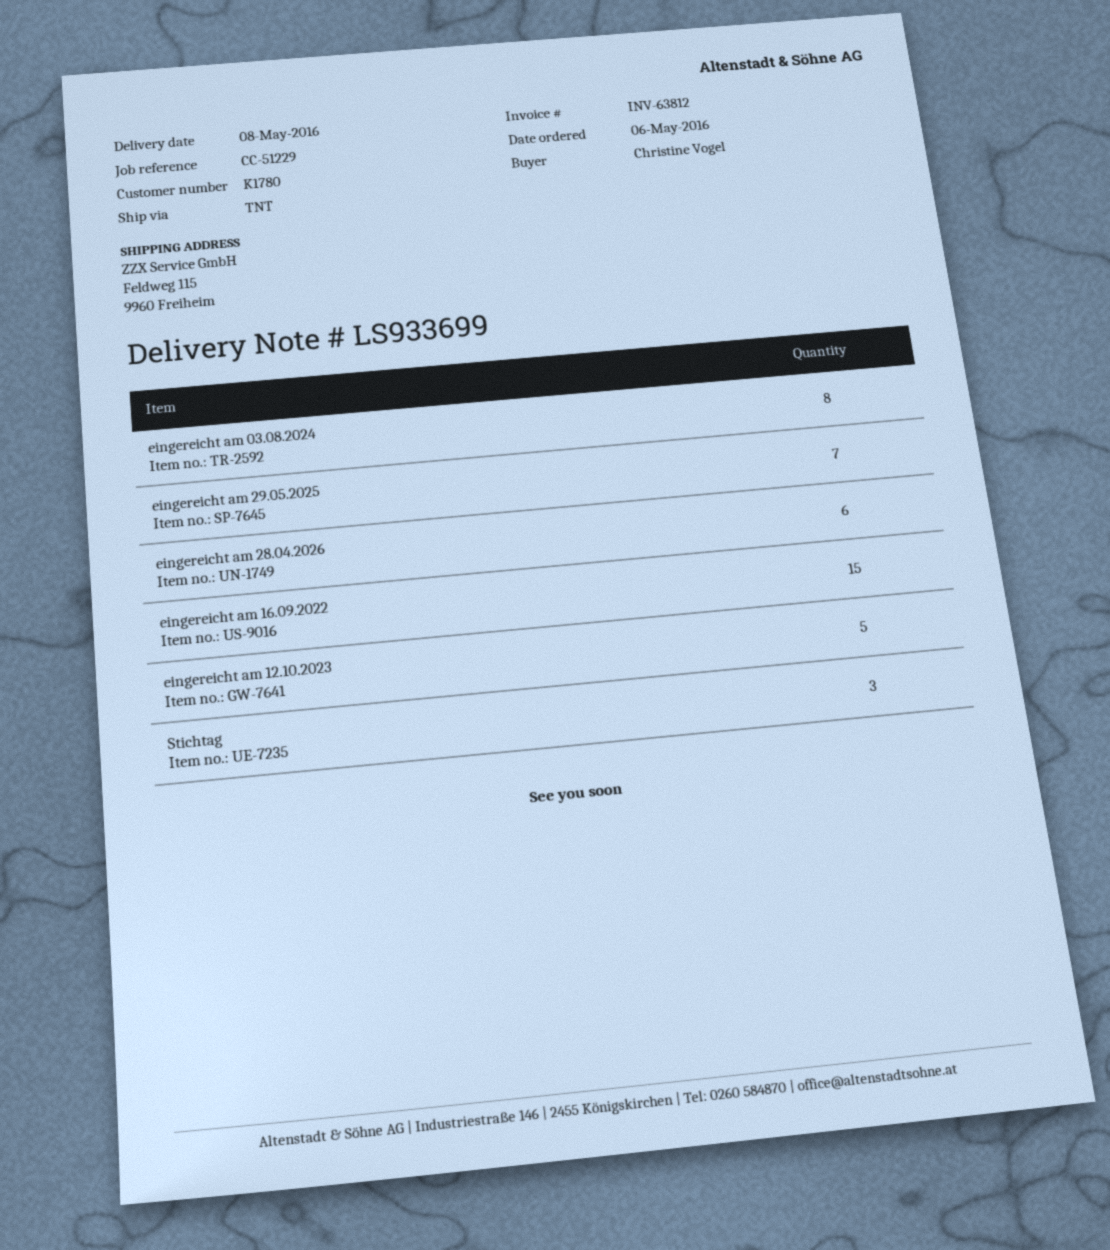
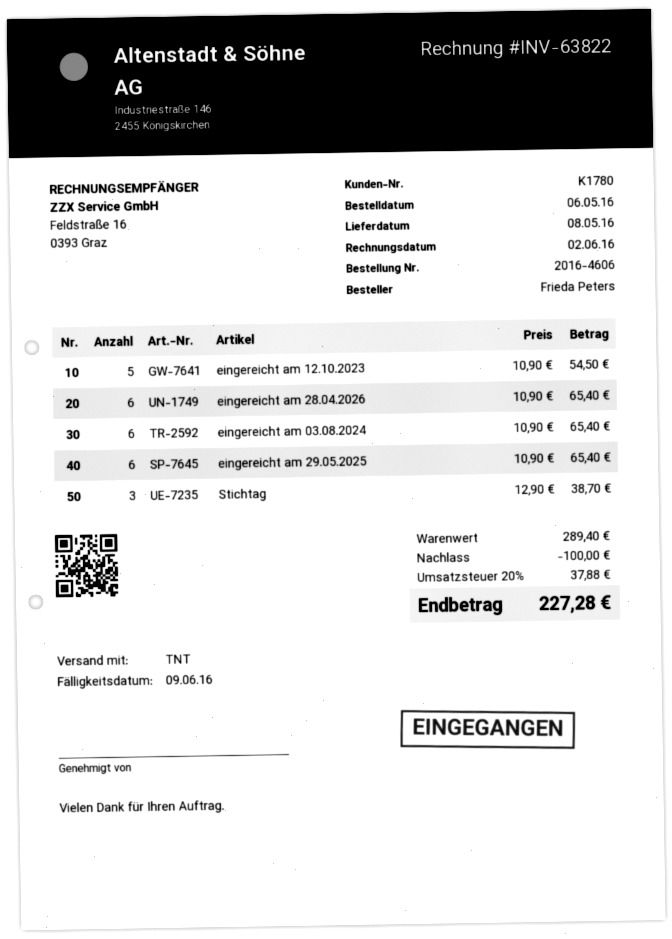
invoice number: INV-63812 -> INV-63822
ordered by: Christine Vogel -> Frieda Peters
eingereicht am 03.08.2024: 8 -> 6
eingereicht am 29.05.2025: 7 -> 6
eingereicht am 16.09.2022: 15 -> none

